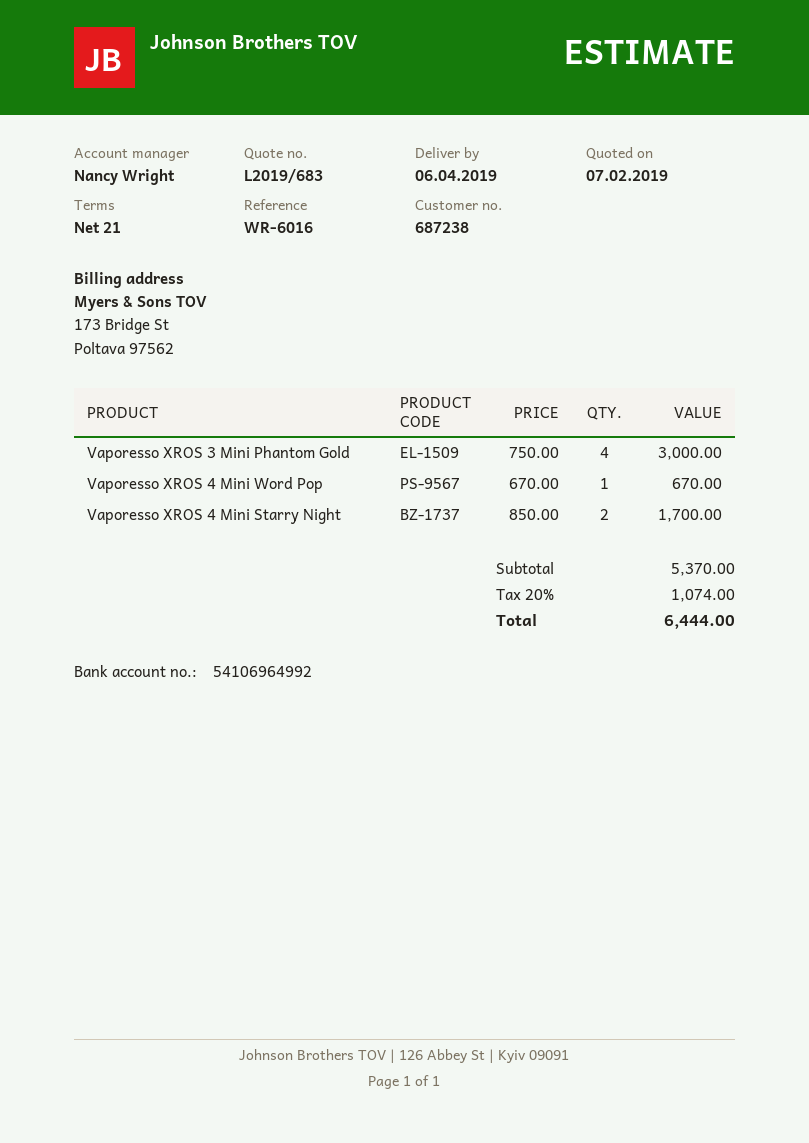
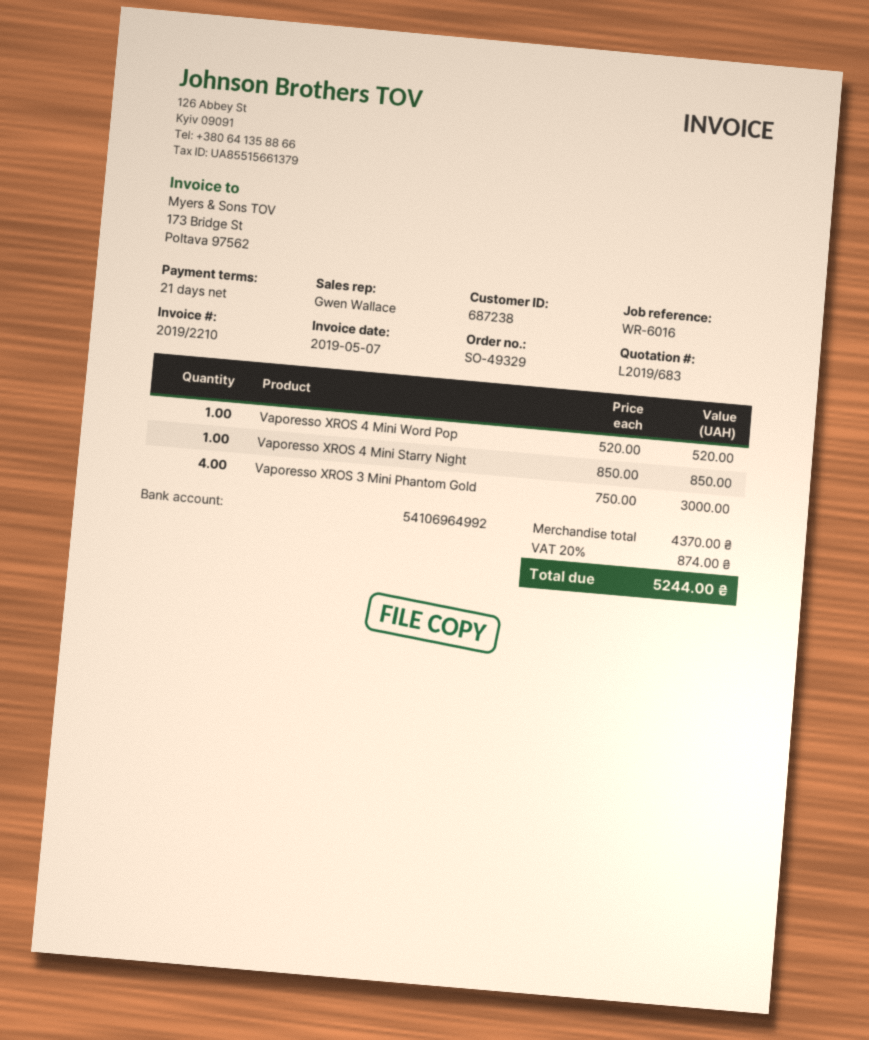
sales rep: Nancy Wright -> Gwen Wallace
Vaporesso XROS 4 Mini Word Pop: 1 x 670.00 = 670.00 -> 1 x 520.00 = 520.00
Vaporesso XROS 4 Mini Starry Night: 2 x 850.00 = 1700.00 -> 1 x 850.00 = 850.00
subtotal: 5370.00 -> 4370.00
tax: 20% = 1074.00 -> 20% = 874.00
total: 6444.00 -> 5244.00

